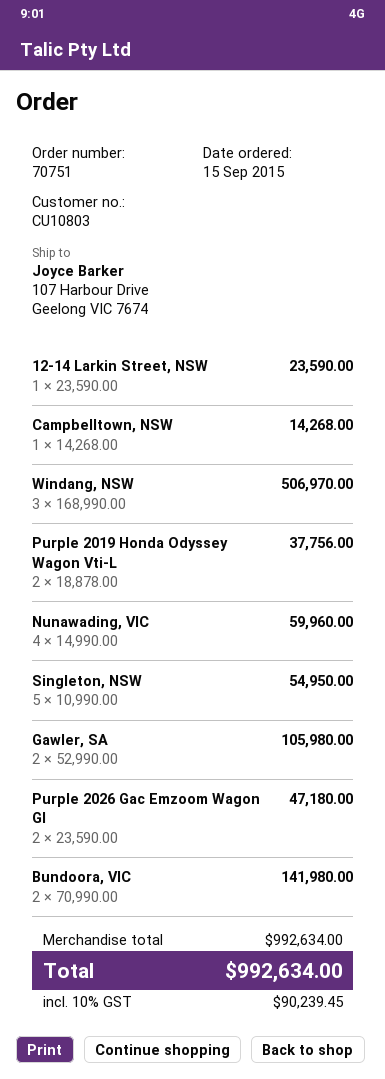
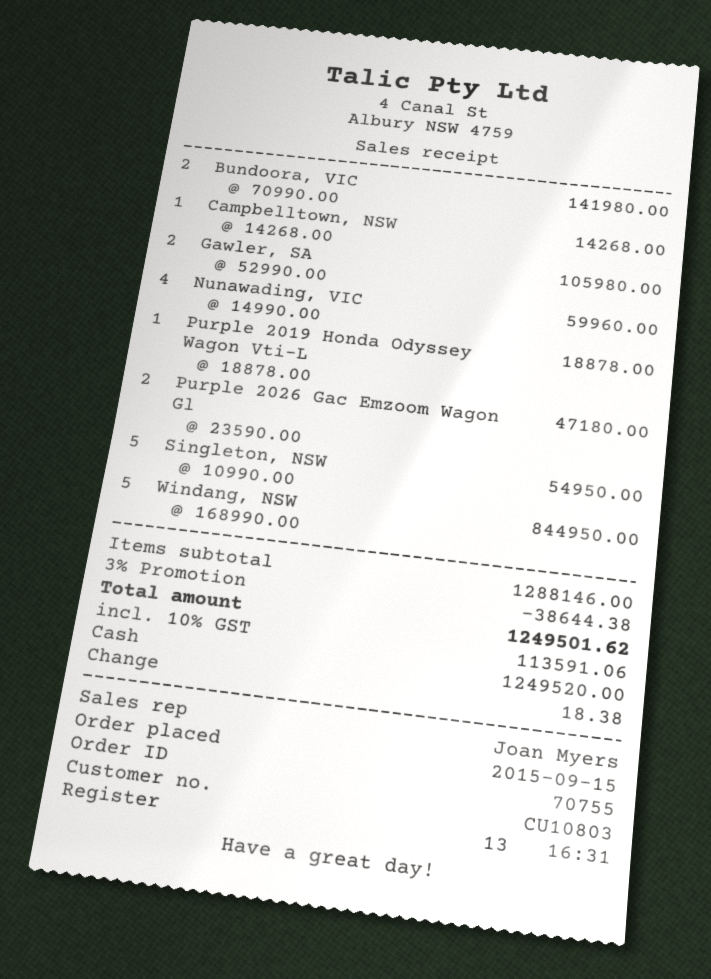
order number: 70751 -> 70755
12-14 Larkin Street, NSW: 1 x 23590.00 = 23590.00 -> none
Windang, NSW: 3 x 168990.00 = 506970.00 -> 5 x 168990.00 = 844950.00
Purple 2019 Honda Odyssey Wagon Vti-L: 2 x 18878.00 = 37756.00 -> 1 x 18878.00 = 18878.00
subtotal: 992634.00 -> 1288146.00
discount: none -> 3% = 38644.38
tax: 10% = 90239.45 -> 10% = 113591.06
total: 992634.00 -> 1249501.62

